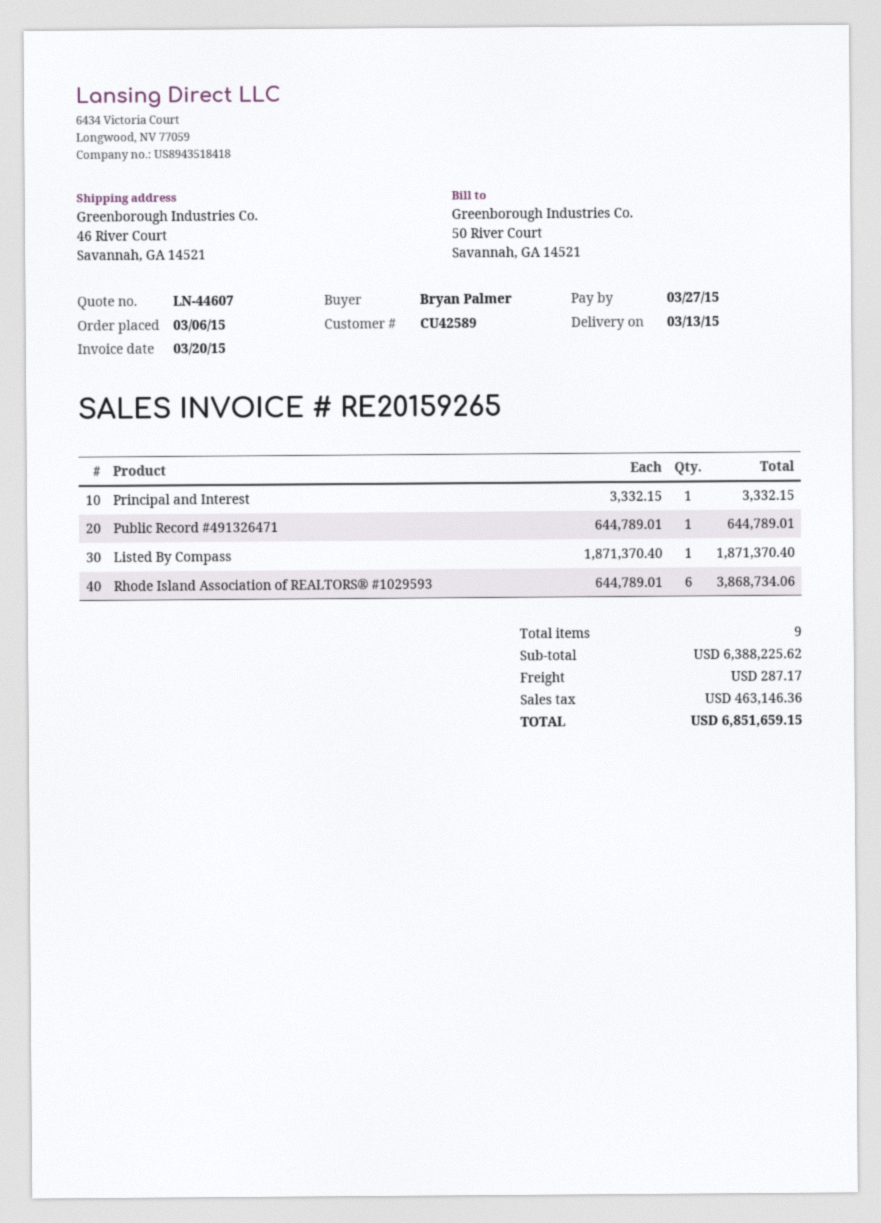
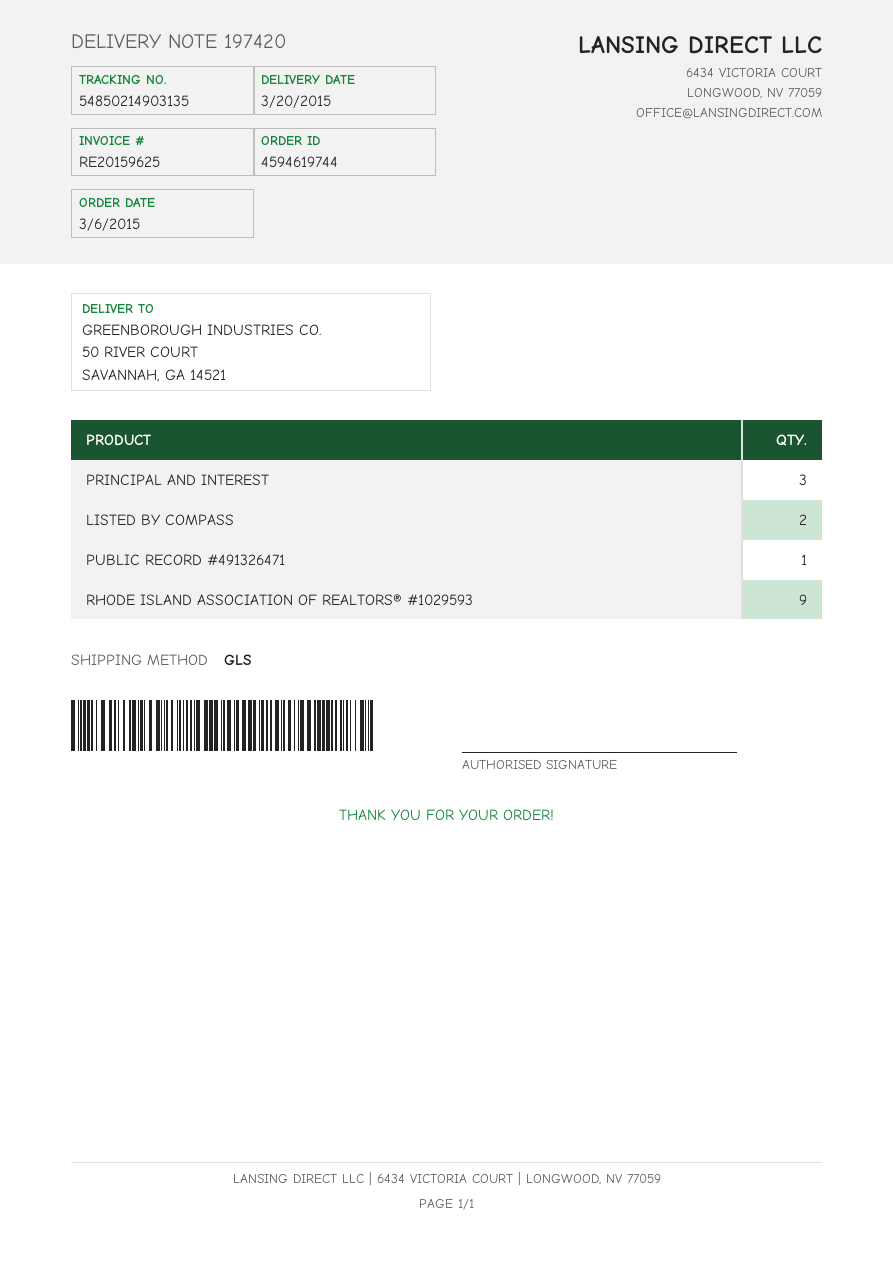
delivery date: 2015-03-13 -> 2015-03-20
invoice number: RE20159265 -> RE20159625
ship to: 46 River Court, Savannah, GA 14521 -> 50 RIVER COURT, SAVANNAH, GA 14521
Principal and Interest: 1 -> 3
Listed By Compass: 1 -> 2
Rhode Island Association of REALTORS® #1029593: 6 -> 9

